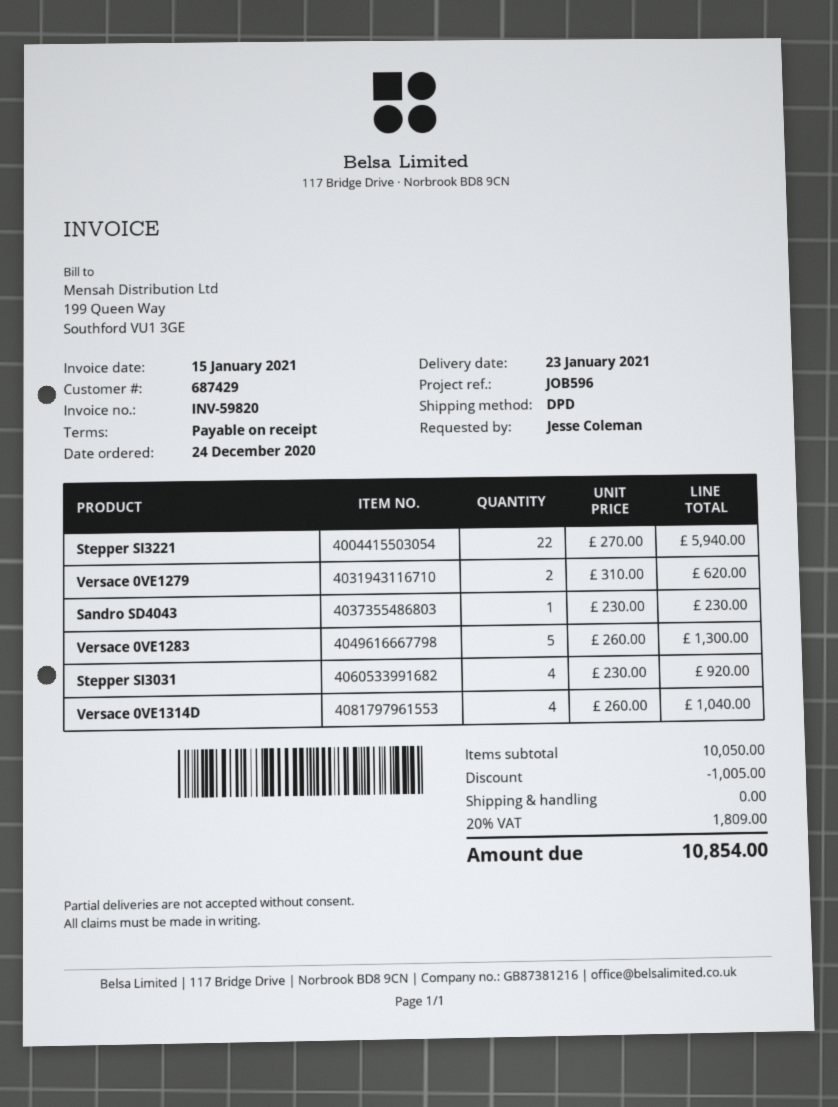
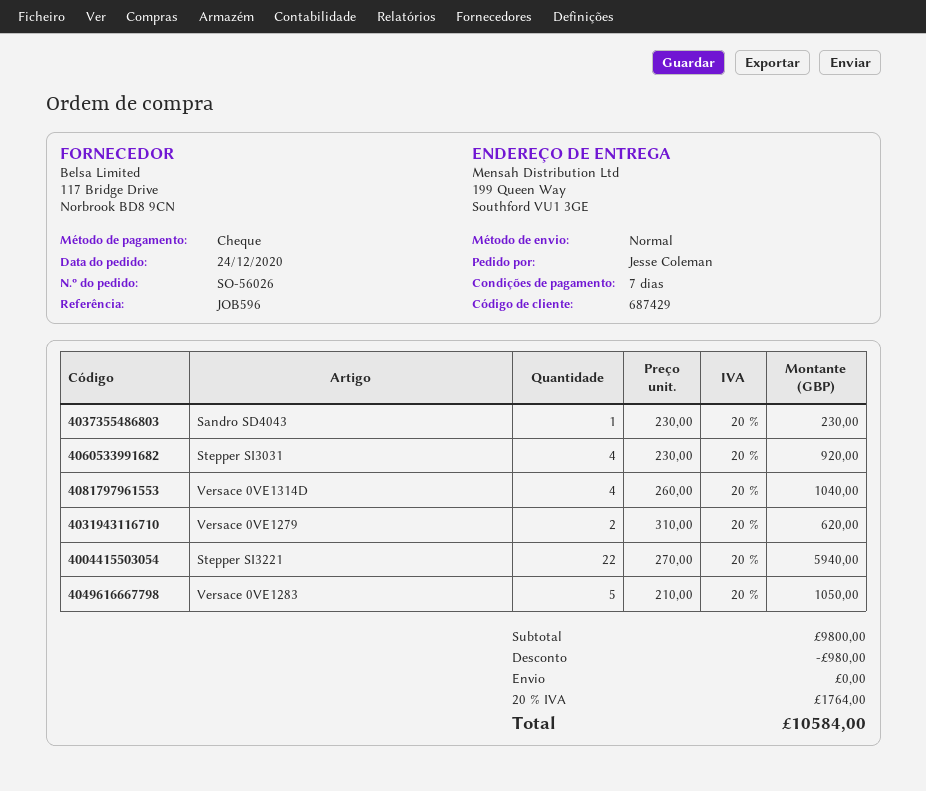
payment terms: on receipt -> 7 days
shipping method: DPD -> standard
Versace 0VE1283: 5 x 260.00 = 1300.00 -> 5 x 210.00 = 1050.00
subtotal: 10050.00 -> 9800.00
discount: 1005.00 -> 980.00
tax: 20% = 1809.00 -> 20% = 1764.00
total: 10854.00 -> 10584.00

